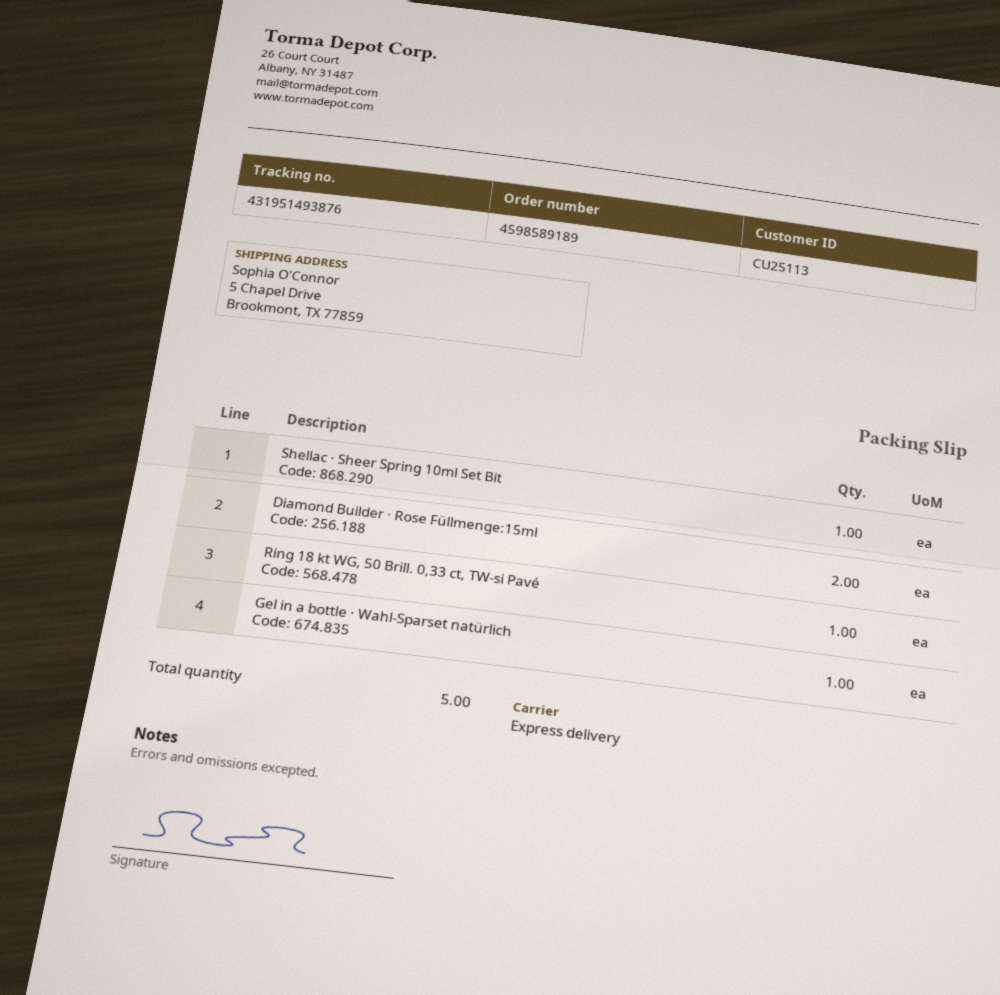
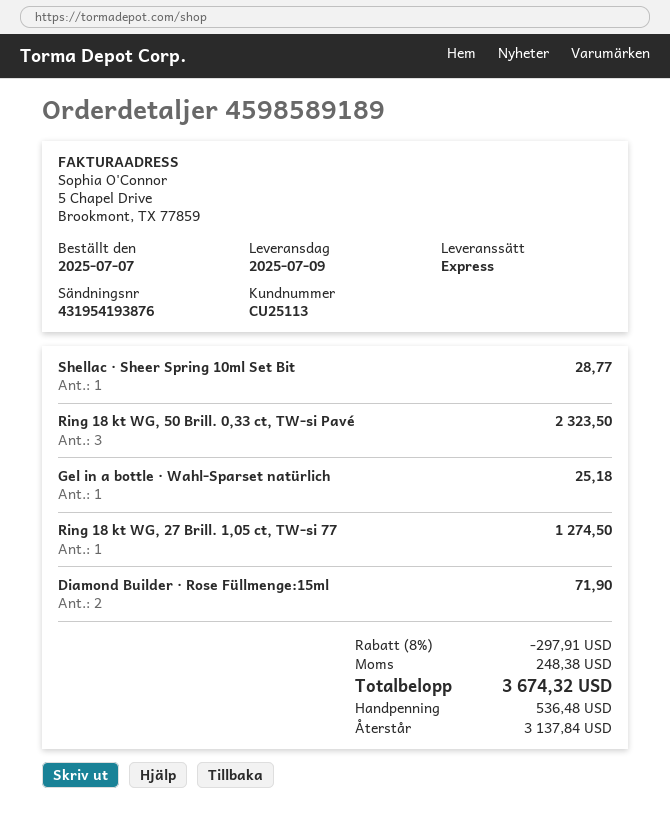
tracking number: 431951493876 -> 431954193876
Ring 18 kt WG, 50 Brill. 0,33 ct, TW-si Pavé: 1 -> 3
Ring 18 kt WG, 27 Brill. 1,05 ct, TW-si 77: none -> 1

